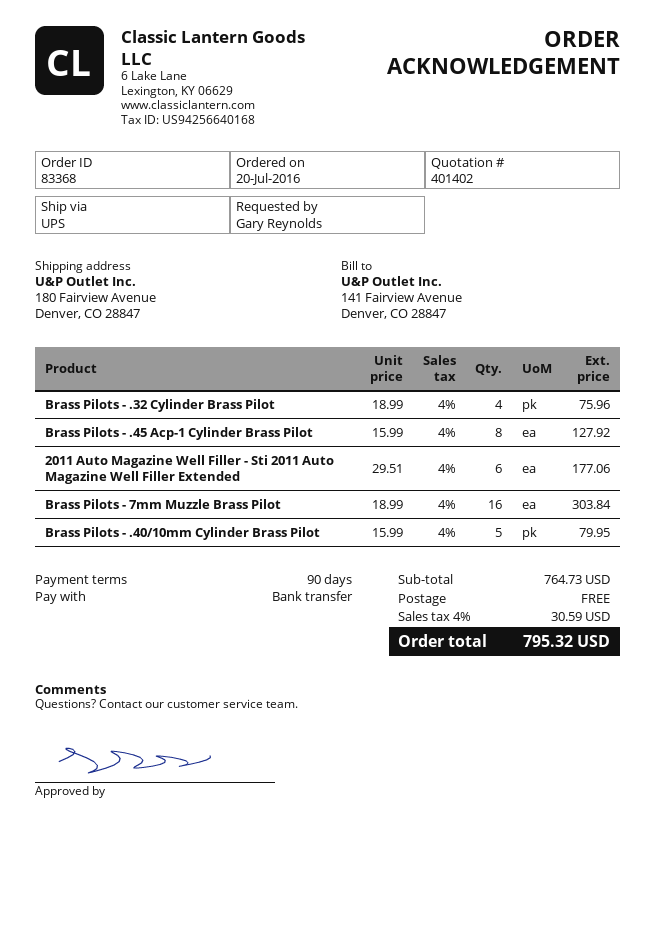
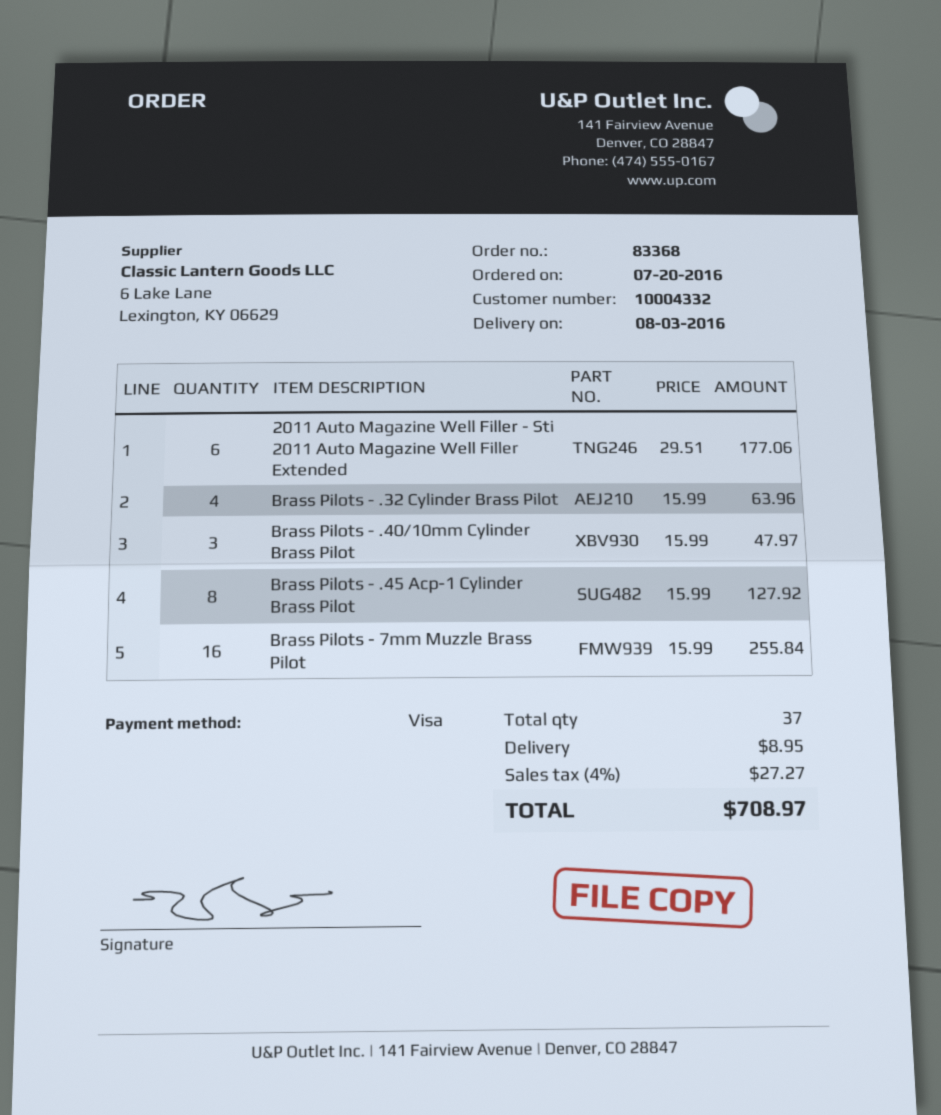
payment method: bank transfer -> Visa
Brass Pilots - .32 Cylinder Brass Pilot: 4 x 18.99 = 75.96 -> 4 x 15.99 = 63.96
Brass Pilots - 7mm Muzzle Brass Pilot: 16 x 18.99 = 303.84 -> 16 x 15.99 = 255.84
Brass Pilots - .40/10mm Cylinder Brass Pilot: 5 x 15.99 = 79.95 -> 3 x 15.99 = 47.97
shipping: 0.00 -> 8.95
tax: 4% = 30.59 -> 4% = 27.27
total: 795.32 -> 708.97

